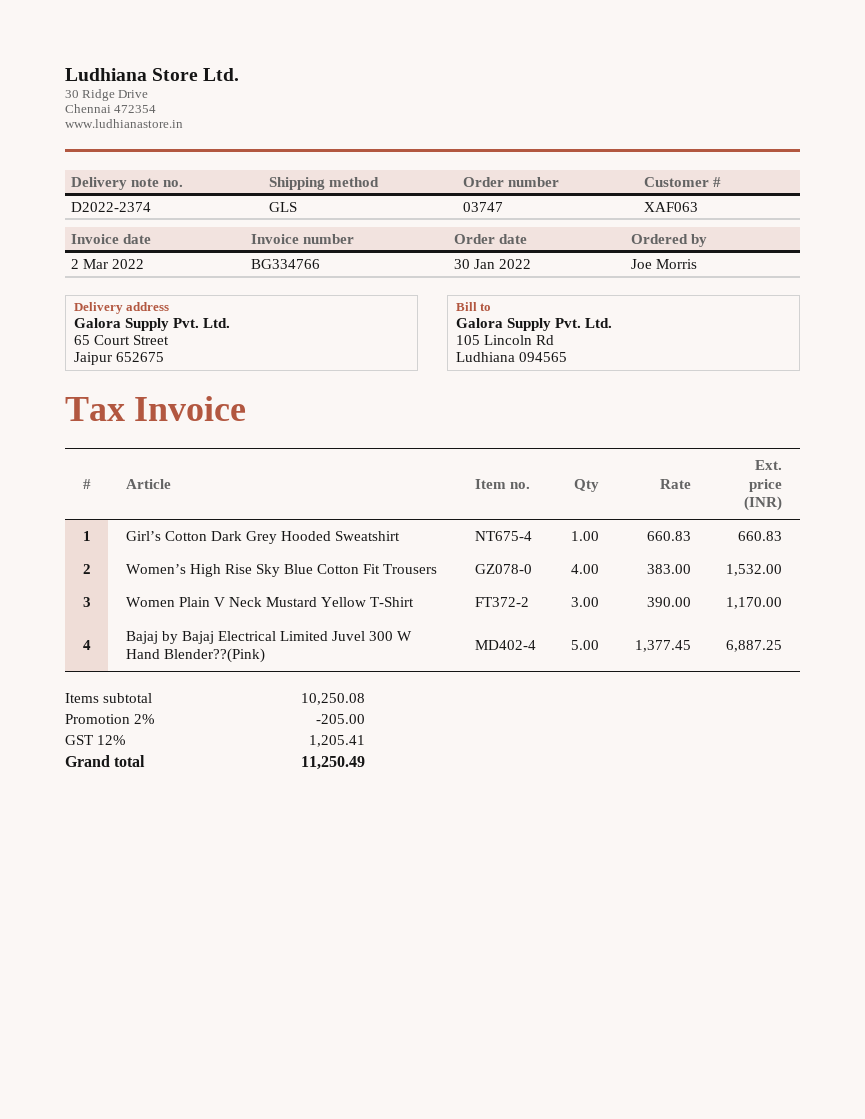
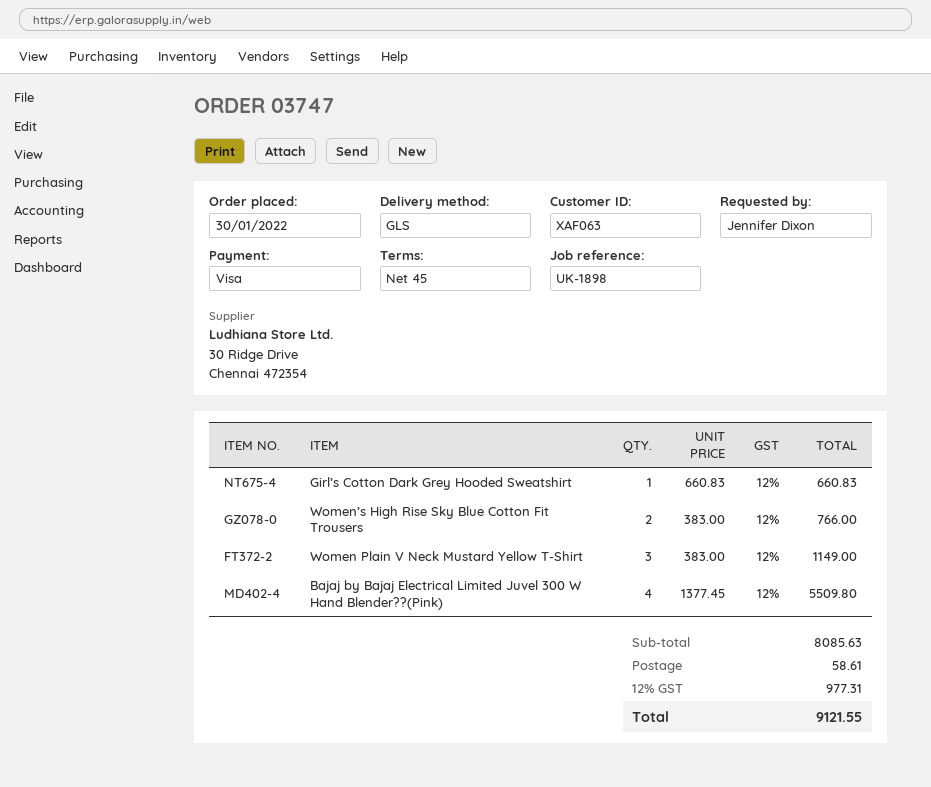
ordered by: Joe Morris -> Jennifer Dixon
Women’s High Rise Sky Blue Cotton Fit Trousers: 4 x 383.00 = 1532.00 -> 2 x 383.00 = 766.00
Women Plain V Neck Mustard Yellow T-Shirt: 3 x 390.00 = 1170.00 -> 3 x 383.00 = 1149.00
Bajaj by Bajaj Electrical Limited Juvel 300 W Hand Blender??(Pink): 5 x 1377.45 = 6887.25 -> 4 x 1377.45 = 5509.80
subtotal: 10250.08 -> 8085.63
discount: 2% = 205.00 -> none
shipping: none -> 58.61
tax: 12% = 1205.41 -> 12% = 977.31
total: 11250.49 -> 9121.55

